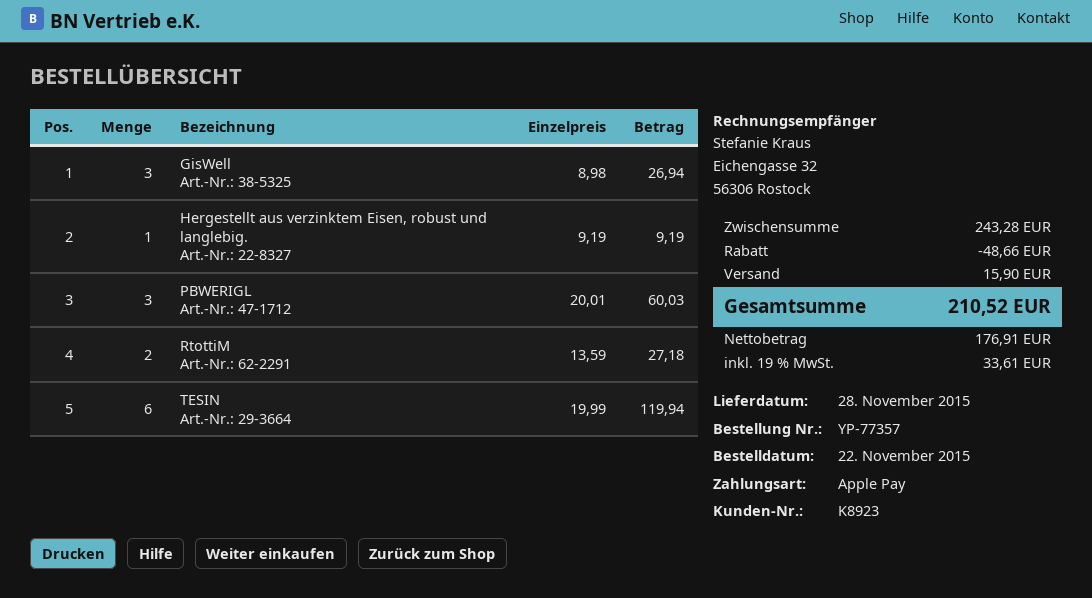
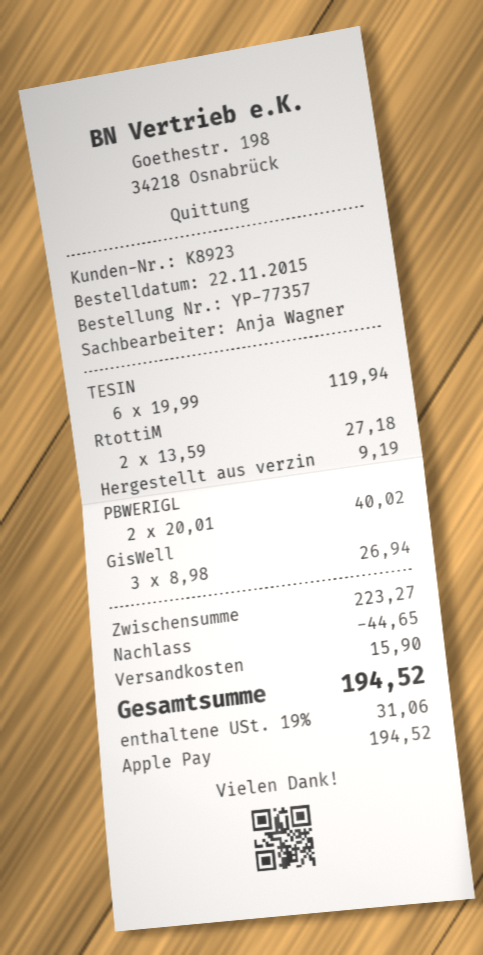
PBWERIGL: 3 x 20.01 = 60.03 -> 2 x 20.01 = 40.02
subtotal: 243.28 -> 223.27
discount: 48.66 -> 44.65
tax: 19% = 33.61 -> 19% = 31.06
total: 210.52 -> 194.52

